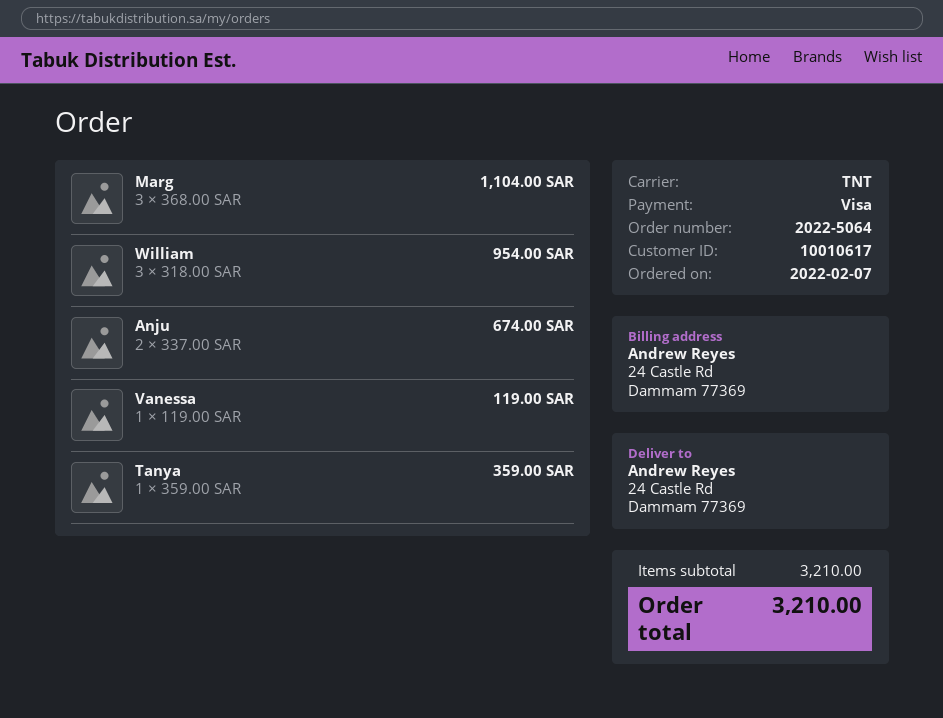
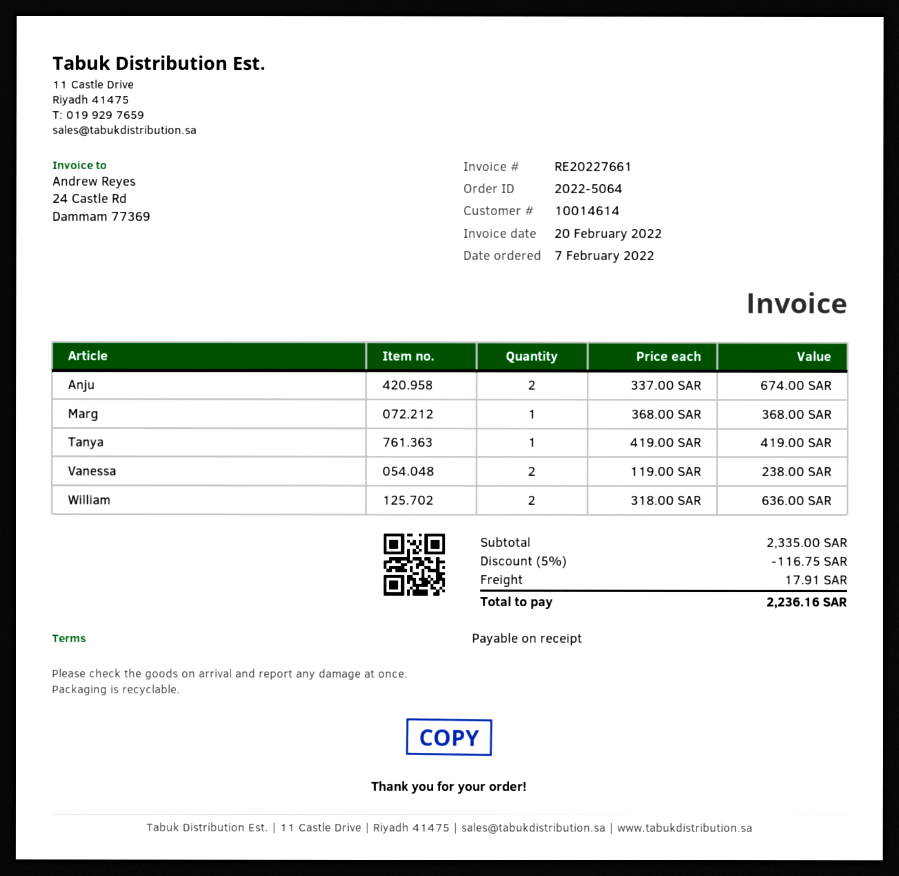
customer number: 10010617 -> 10014614
Marg: 3 x 368.00 = 1104.00 -> 1 x 368.00 = 368.00
William: 3 x 318.00 = 954.00 -> 2 x 318.00 = 636.00
Vanessa: 1 x 119.00 = 119.00 -> 2 x 119.00 = 238.00
Tanya: 1 x 359.00 = 359.00 -> 1 x 419.00 = 419.00
subtotal: 3210.00 -> 2335.00
discount: none -> 5% = 116.75
shipping: none -> 17.91
total: 3210.00 -> 2236.16

